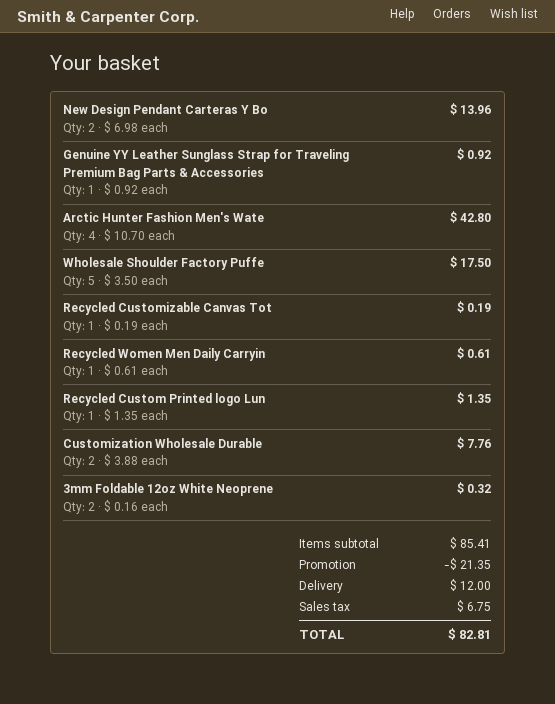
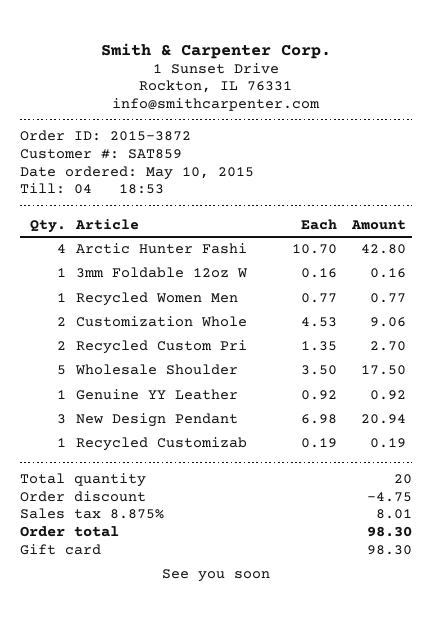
New Design Pendant Carteras Y Bo: 2 x 6.98 = 13.96 -> 3 x 6.98 = 20.94
Recycled Women Men Daily Carryin: 1 x 0.61 = 0.61 -> 1 x 0.77 = 0.77
Recycled Custom Printed logo Lun: 1 x 1.35 = 1.35 -> 2 x 1.35 = 2.70
Customization Wholesale Durable: 2 x 3.88 = 7.76 -> 2 x 4.53 = 9.06
3mm Foldable 12oz White Neoprene: 2 x 0.16 = 0.32 -> 1 x 0.16 = 0.16
discount: 21.35 -> 4.75
shipping: 12.00 -> none
tax: 6.75 -> 8.01
total: 82.81 -> 98.30

